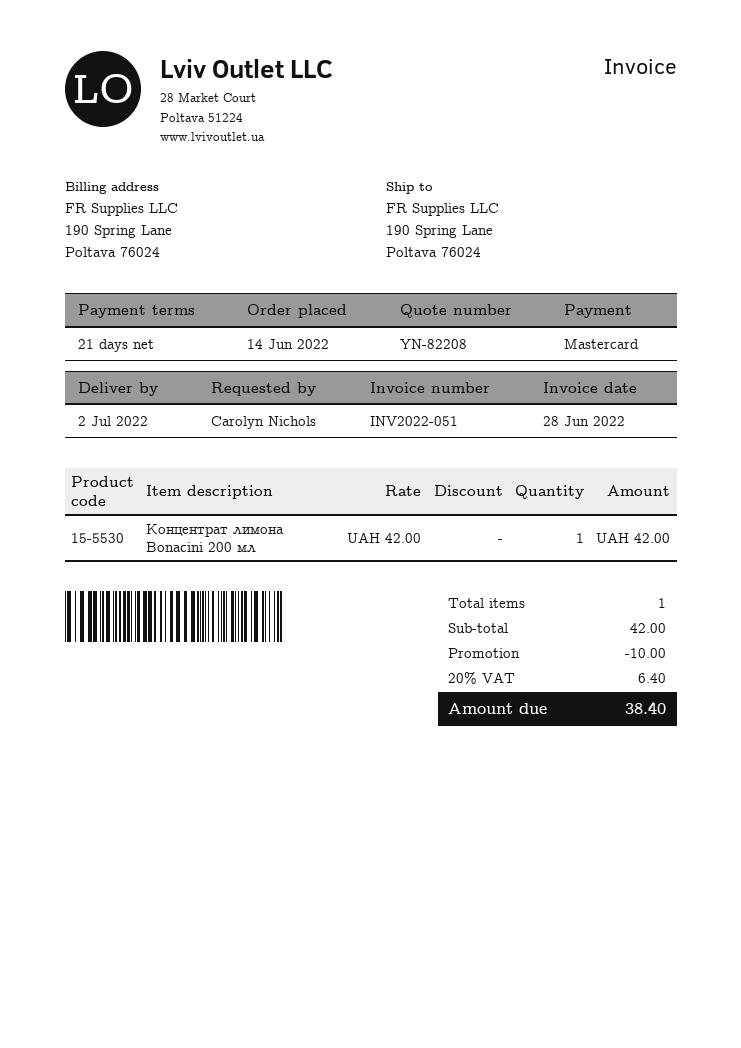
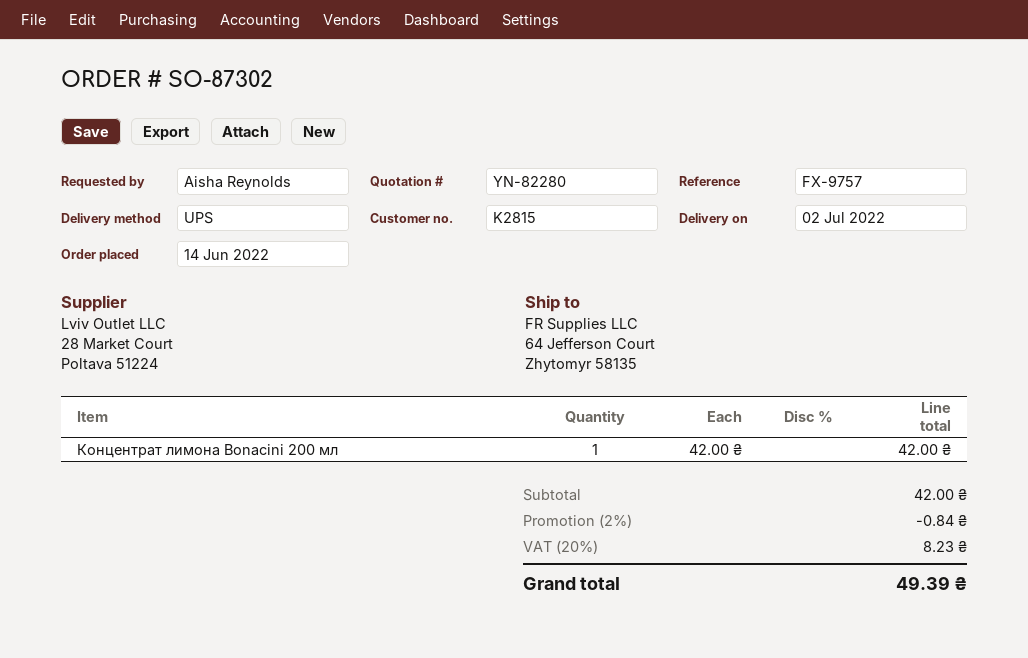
quote number: YN-82208 -> YN-82280
ordered by: Carolyn Nichols -> Aisha Reynolds
ship to: 190 Spring Lane, Poltava 76024 -> 64 Jefferson Court, Zhytomyr 58135
discount: 10.00 -> 0.84
tax: 20% = 6.40 -> 20% = 8.23
total: 38.40 -> 49.39

